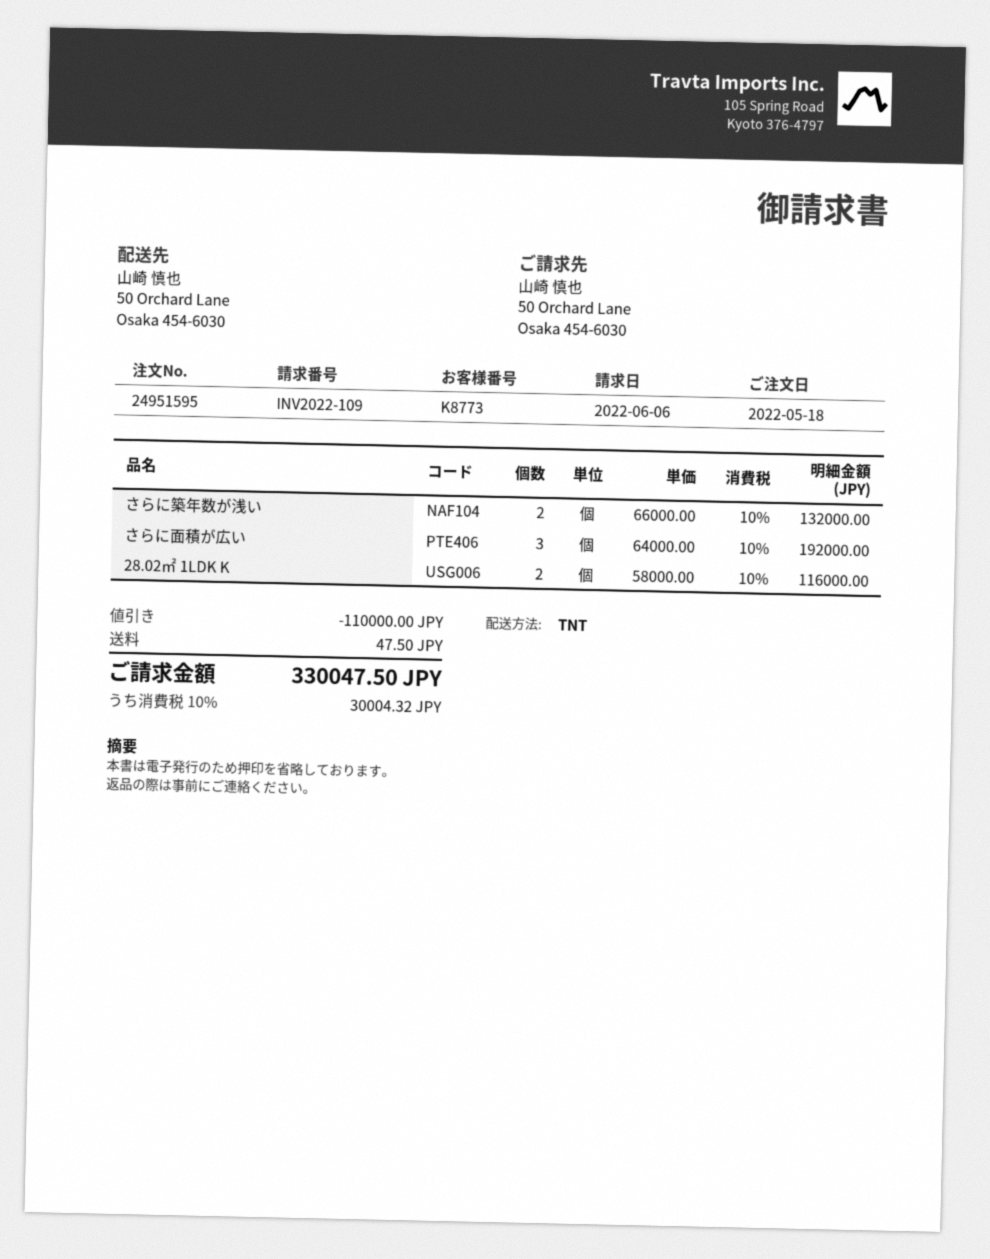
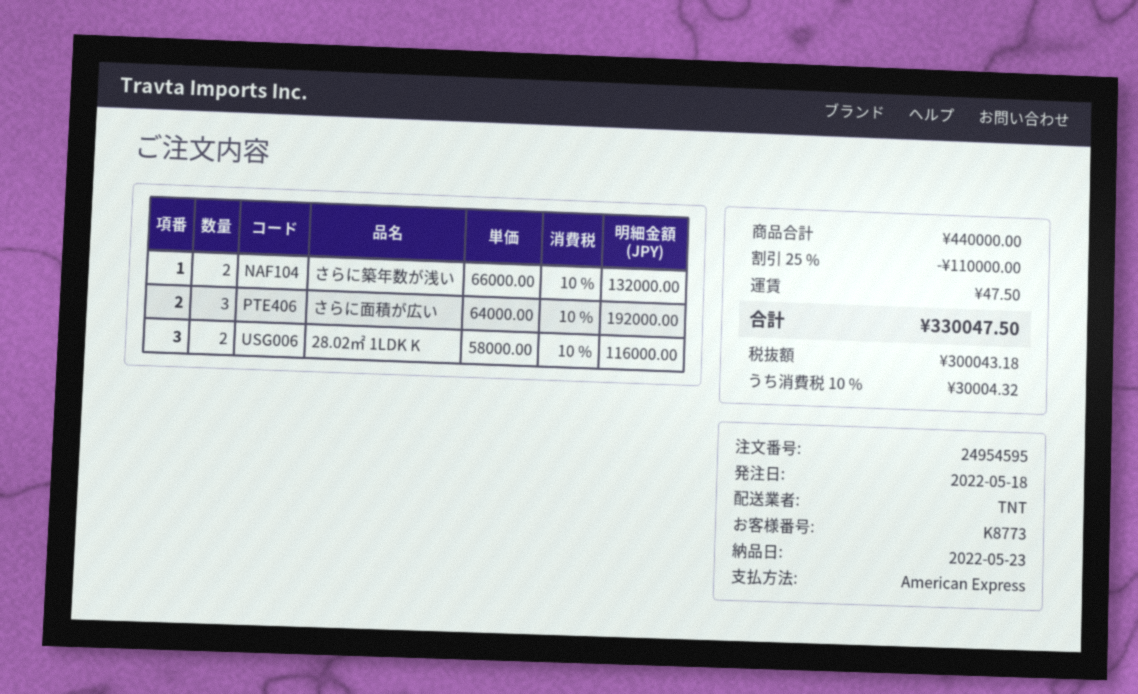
order number: 24951595 -> 24954595

